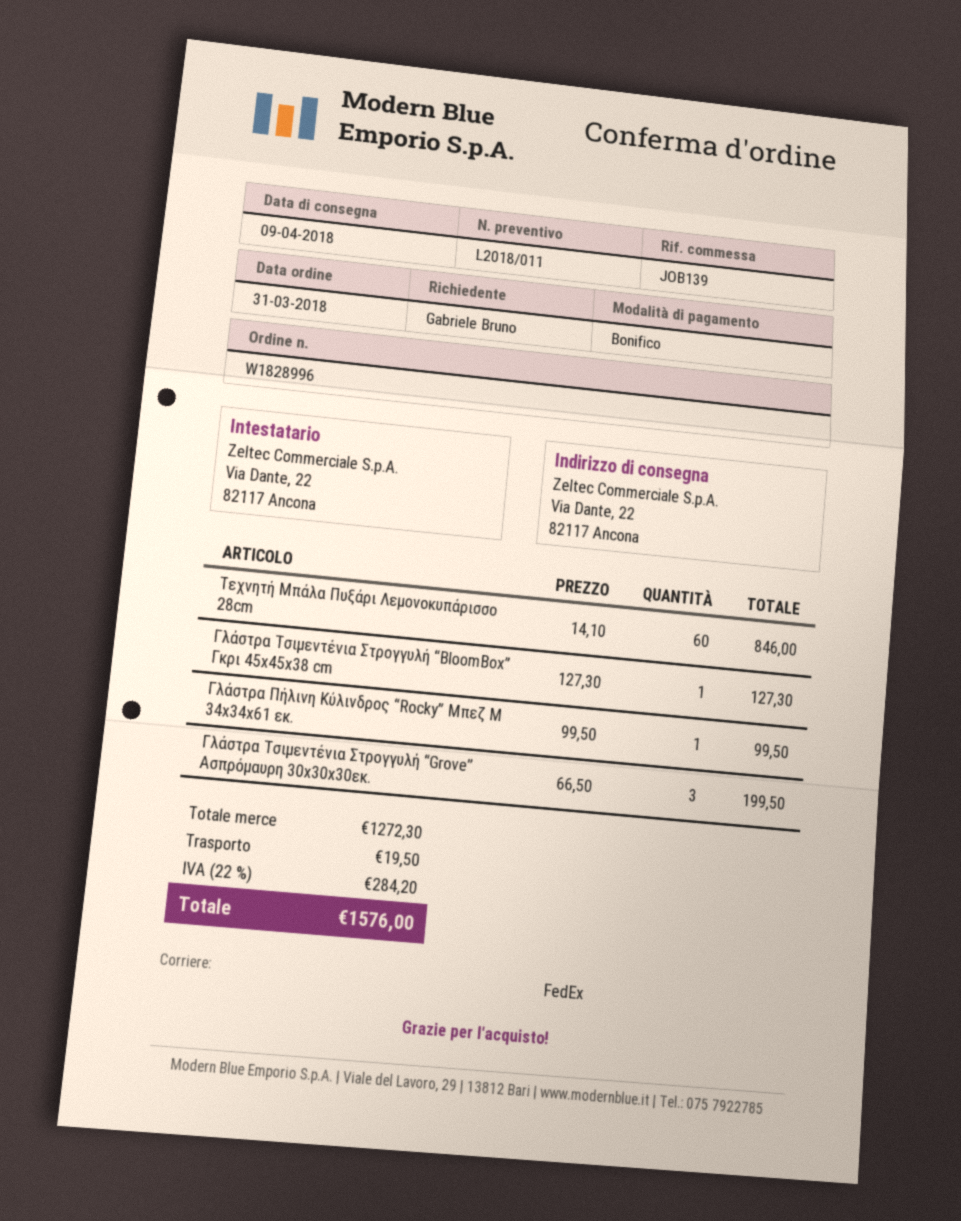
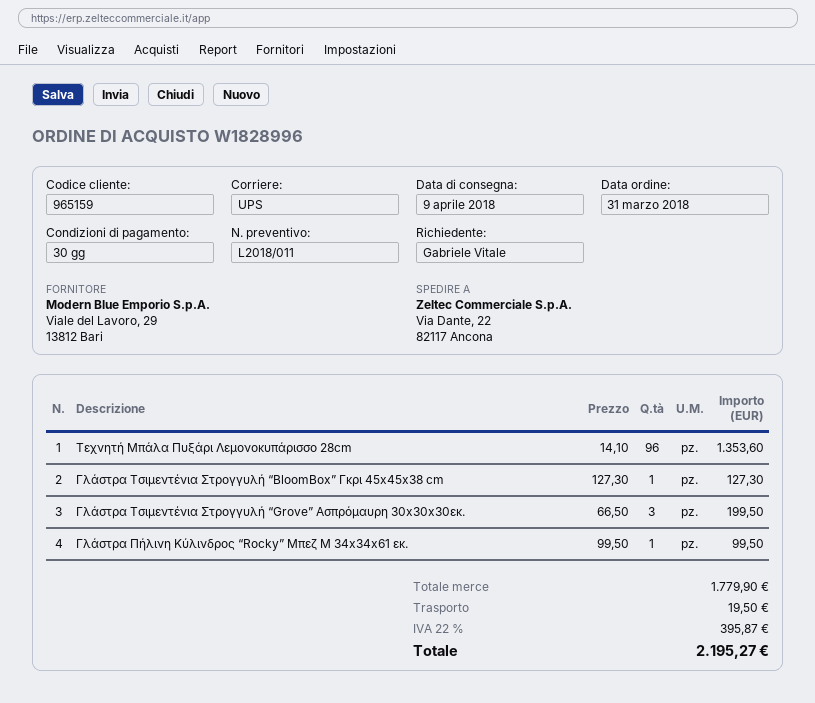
ordered by: Gabriele Bruno -> Gabriele Vitale
shipping method: FedEx -> UPS
Τεχνητή Μπάλα Πυξάρι Λεμονοκυπάρισσο 28cm: 60 x 14.10 = 846.00 -> 96 x 14.10 = 1353.60
subtotal: 1272.30 -> 1779.90
tax: 22% = 284.20 -> 22% = 395.87
total: 1576.00 -> 2195.27

